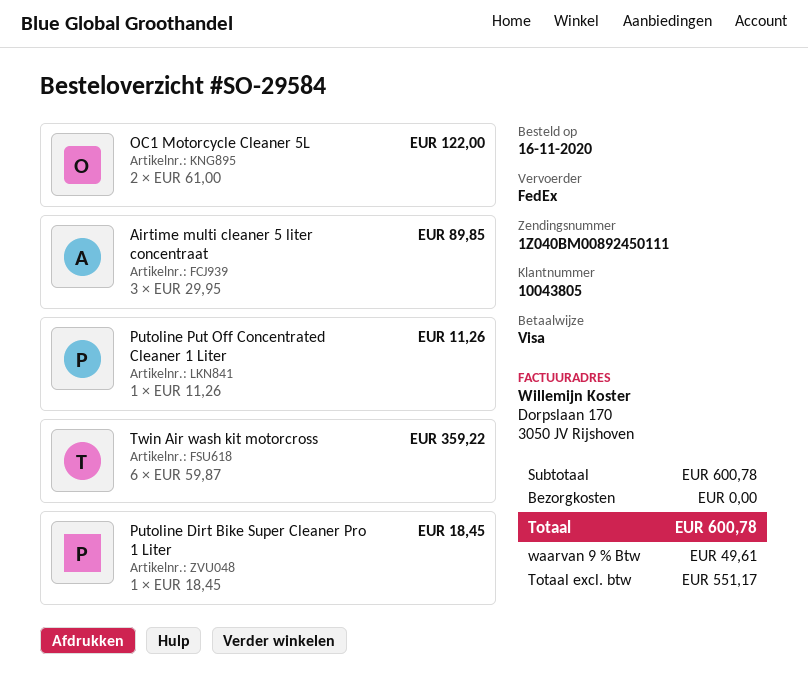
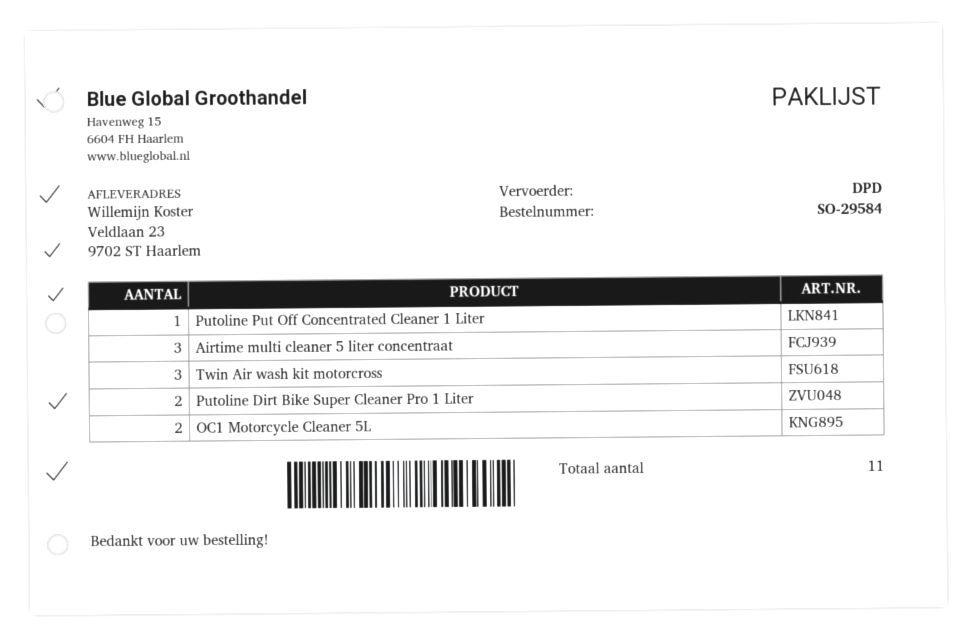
shipping method: FedEx -> DPD
Twin Air wash kit motorcross: 6 -> 3
Putoline Dirt Bike Super Cleaner Pro 1 Liter: 1 -> 2

